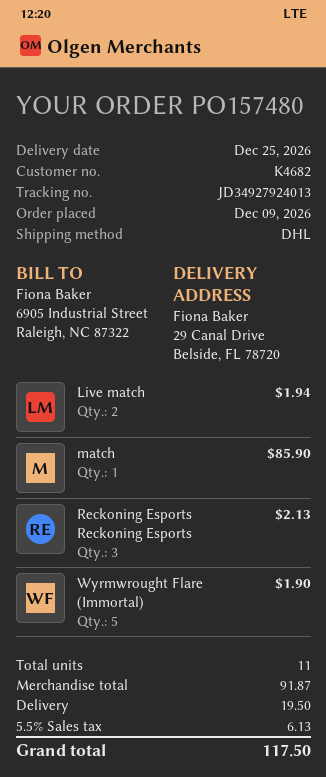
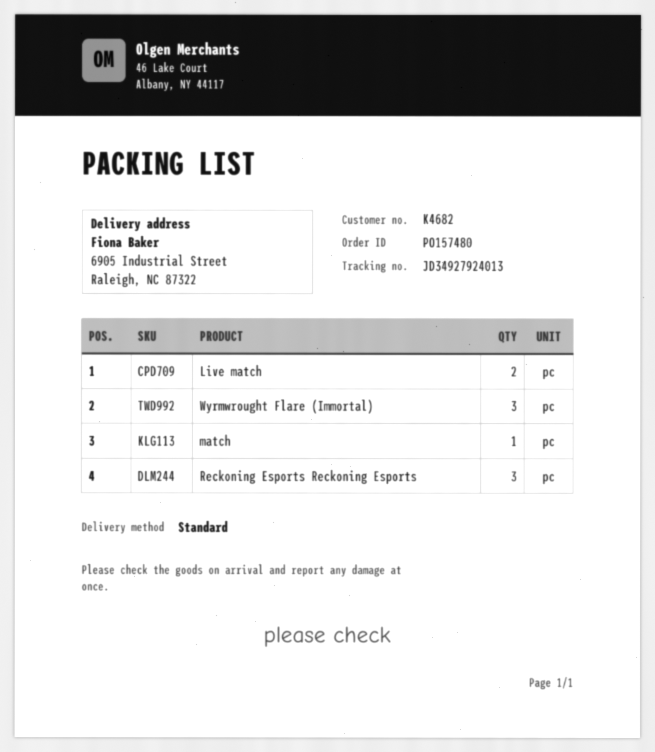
shipping method: DHL -> standard
ship to: 29 Canal Drive, Belside, FL 78720 -> 6905 Industrial Street, Raleigh, NC 87322
Wyrmwrought Flare (Immortal): 5 -> 3

